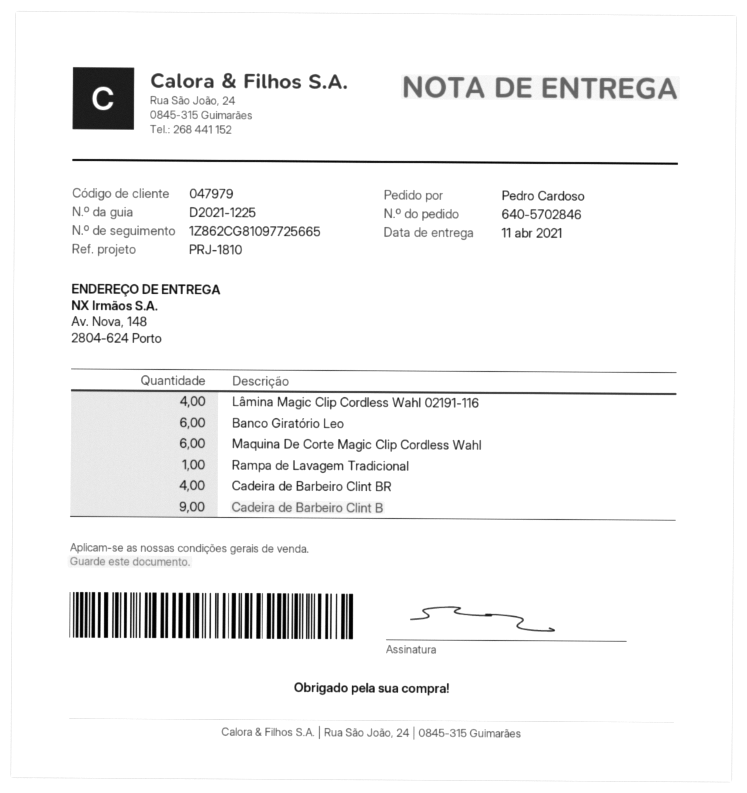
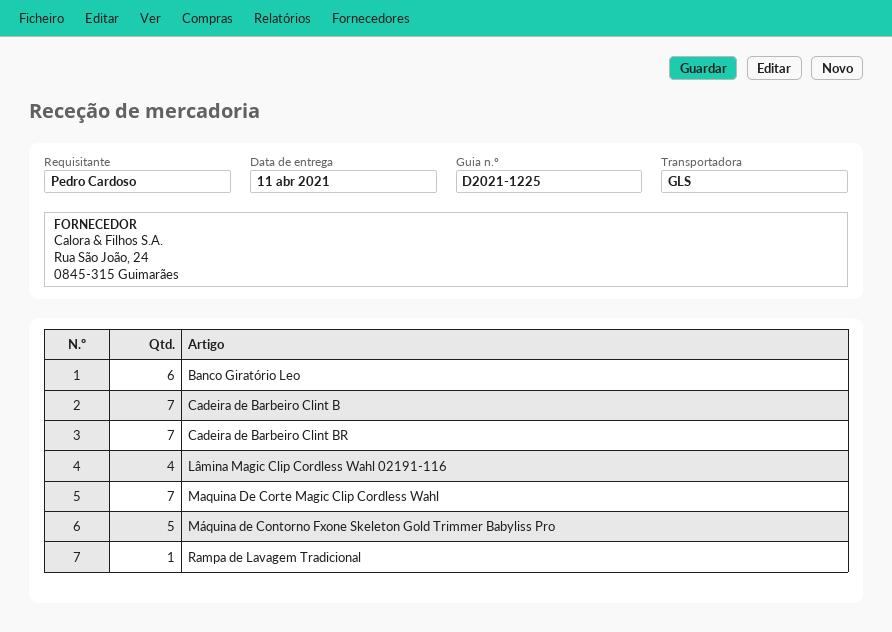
Maquina De Corte Magic Clip Cordless Wahl: 6 -> 7
Cadeira de Barbeiro Clint BR: 4 -> 7
Cadeira de Barbeiro Clint B: 9 -> 7
Máquina de Contorno Fxone Skeleton Gold Trimmer Babyliss Pro: none -> 5

